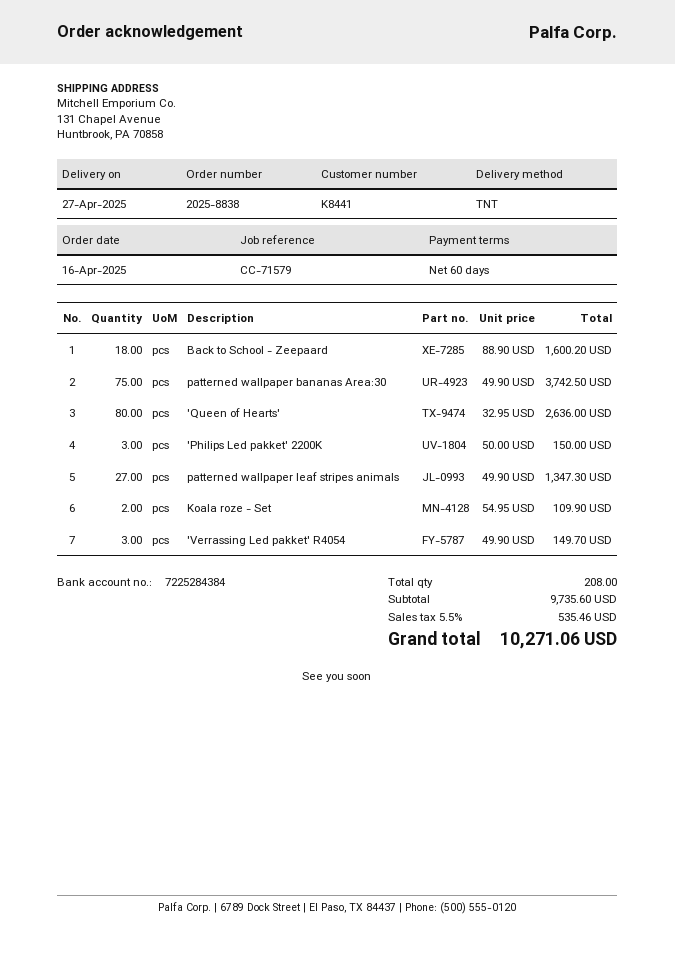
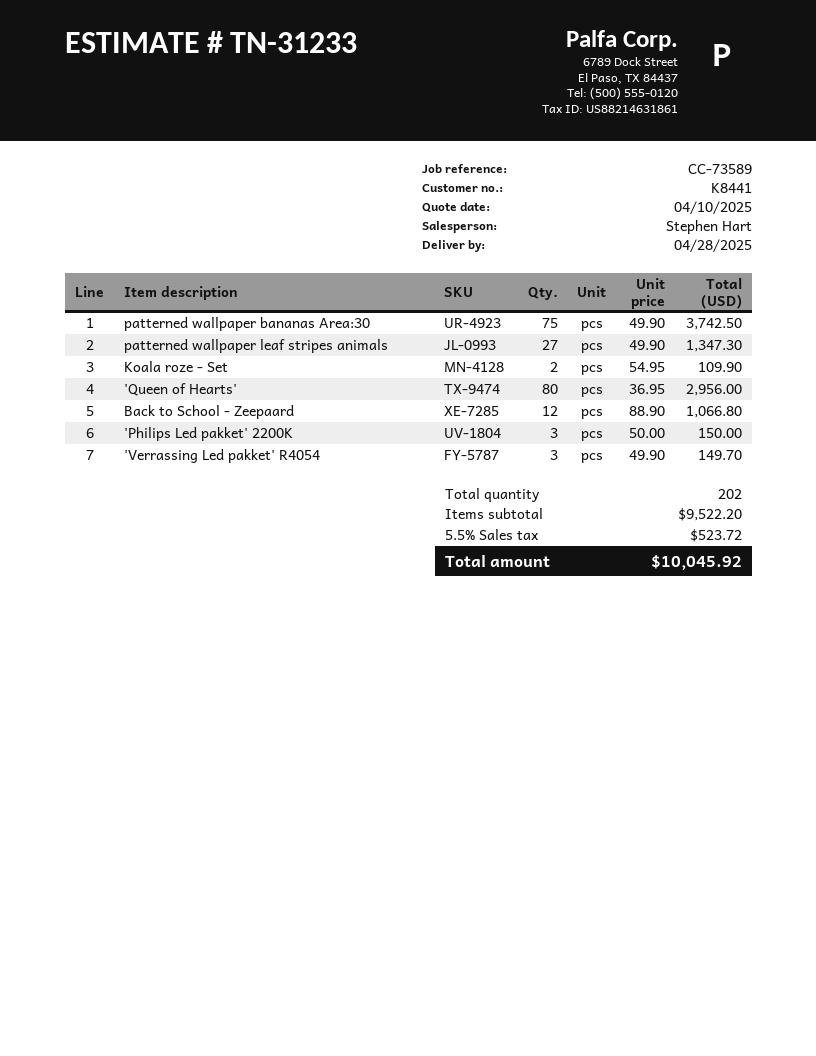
delivery date: 2025-04-27 -> 2025-04-28
reference: CC-71579 -> CC-73589
Back to School - Zeepaard: 18 x 88.90 = 1600.20 -> 12 x 88.90 = 1066.80
'Queen of Hearts': 80 x 32.95 = 2636.00 -> 80 x 36.95 = 2956.00
total quantity: 208 -> 202
subtotal: 9735.60 -> 9522.20
tax: 5.5% = 535.46 -> 5.5% = 523.72
total: 10271.06 -> 10045.92

